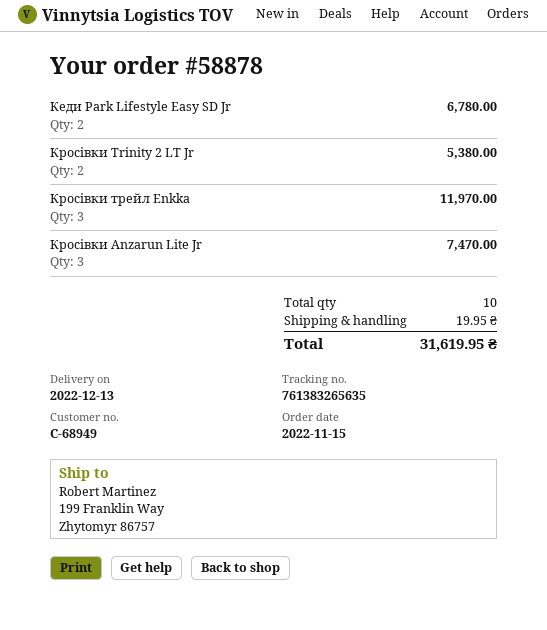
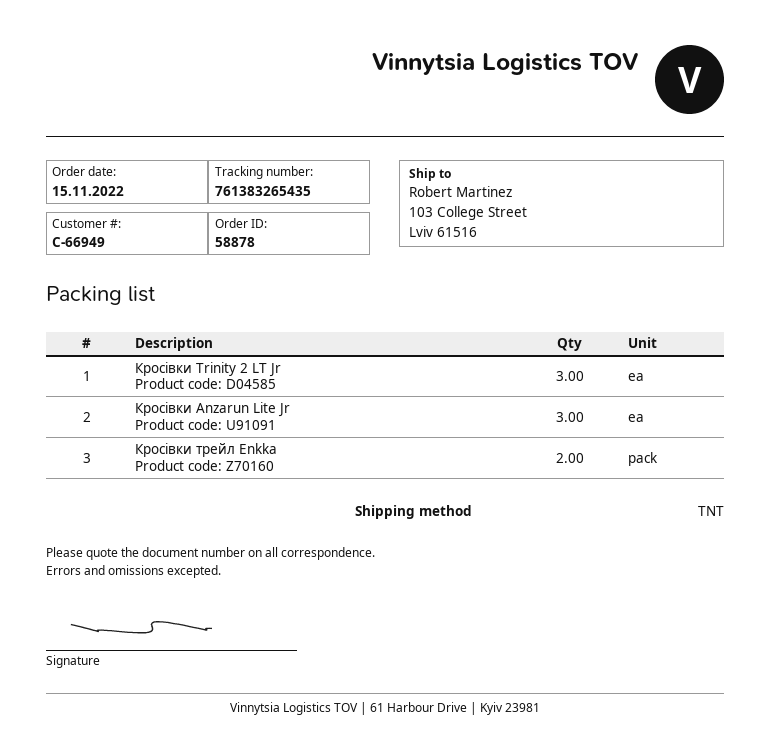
customer number: C-68949 -> C-66949
tracking number: 761383265635 -> 761383265435
ship to: 199 Franklin Way, Zhytomyr 86757 -> 103 College Street, Lviv 61516
Кеди Park Lifestyle Easy SD Jr: 2 -> none
Кросівки Trinity 2 LT Jr: 2 -> 3
Кросівки трейл Enkka: 3 -> 2

